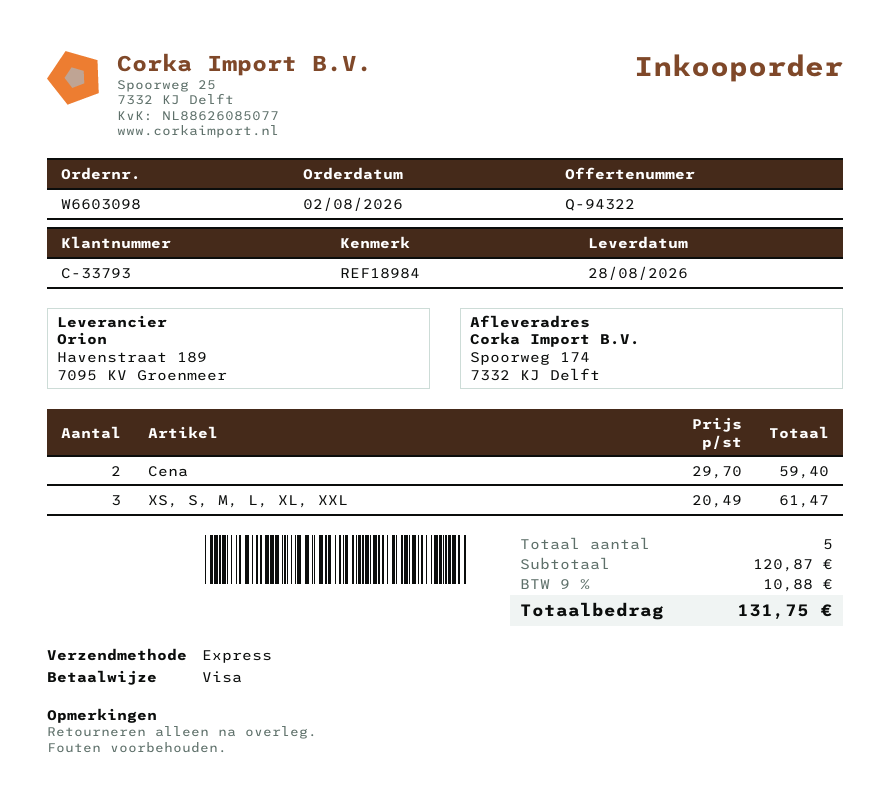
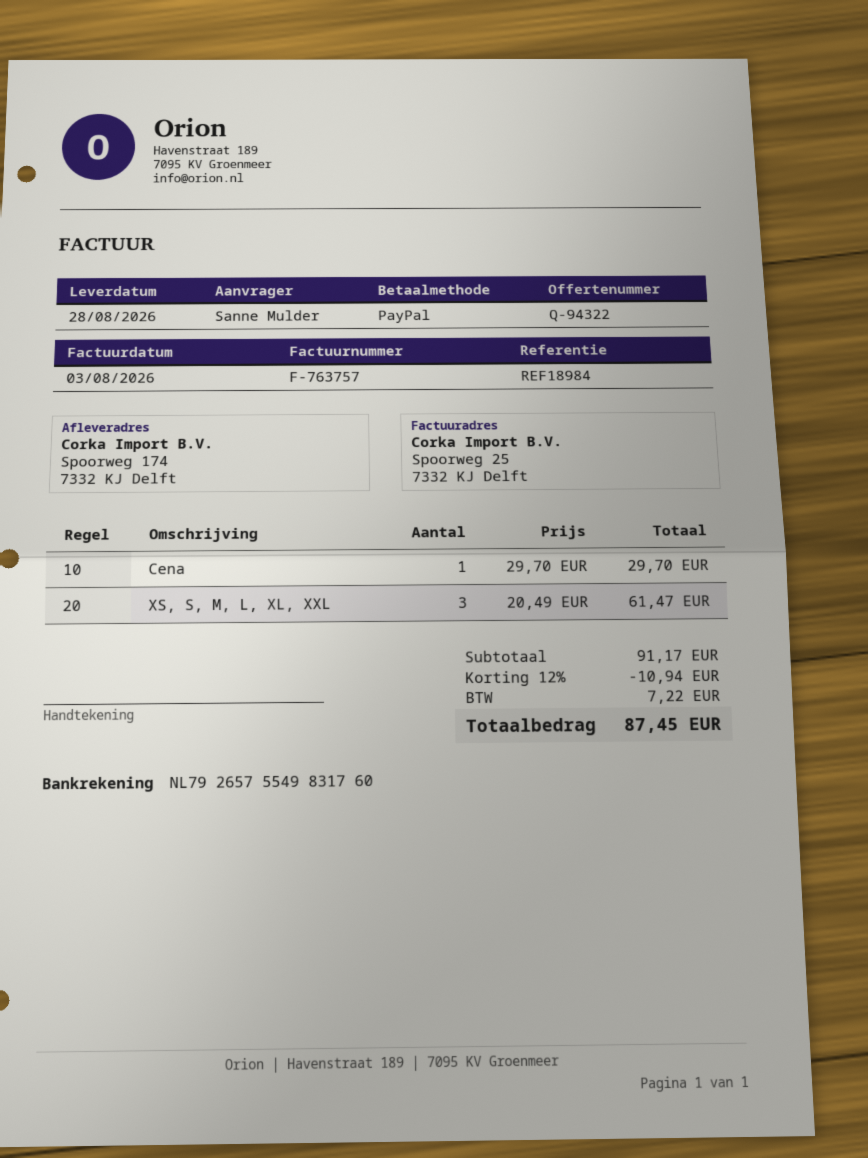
payment method: Visa -> PayPal
Cena: 2 x 29.70 = 59.40 -> 1 x 29.70 = 29.70
subtotal: 120.87 -> 91.17
discount: none -> 12% = 10.94
tax: 10.88 -> 7.22
total: 131.75 -> 87.45

